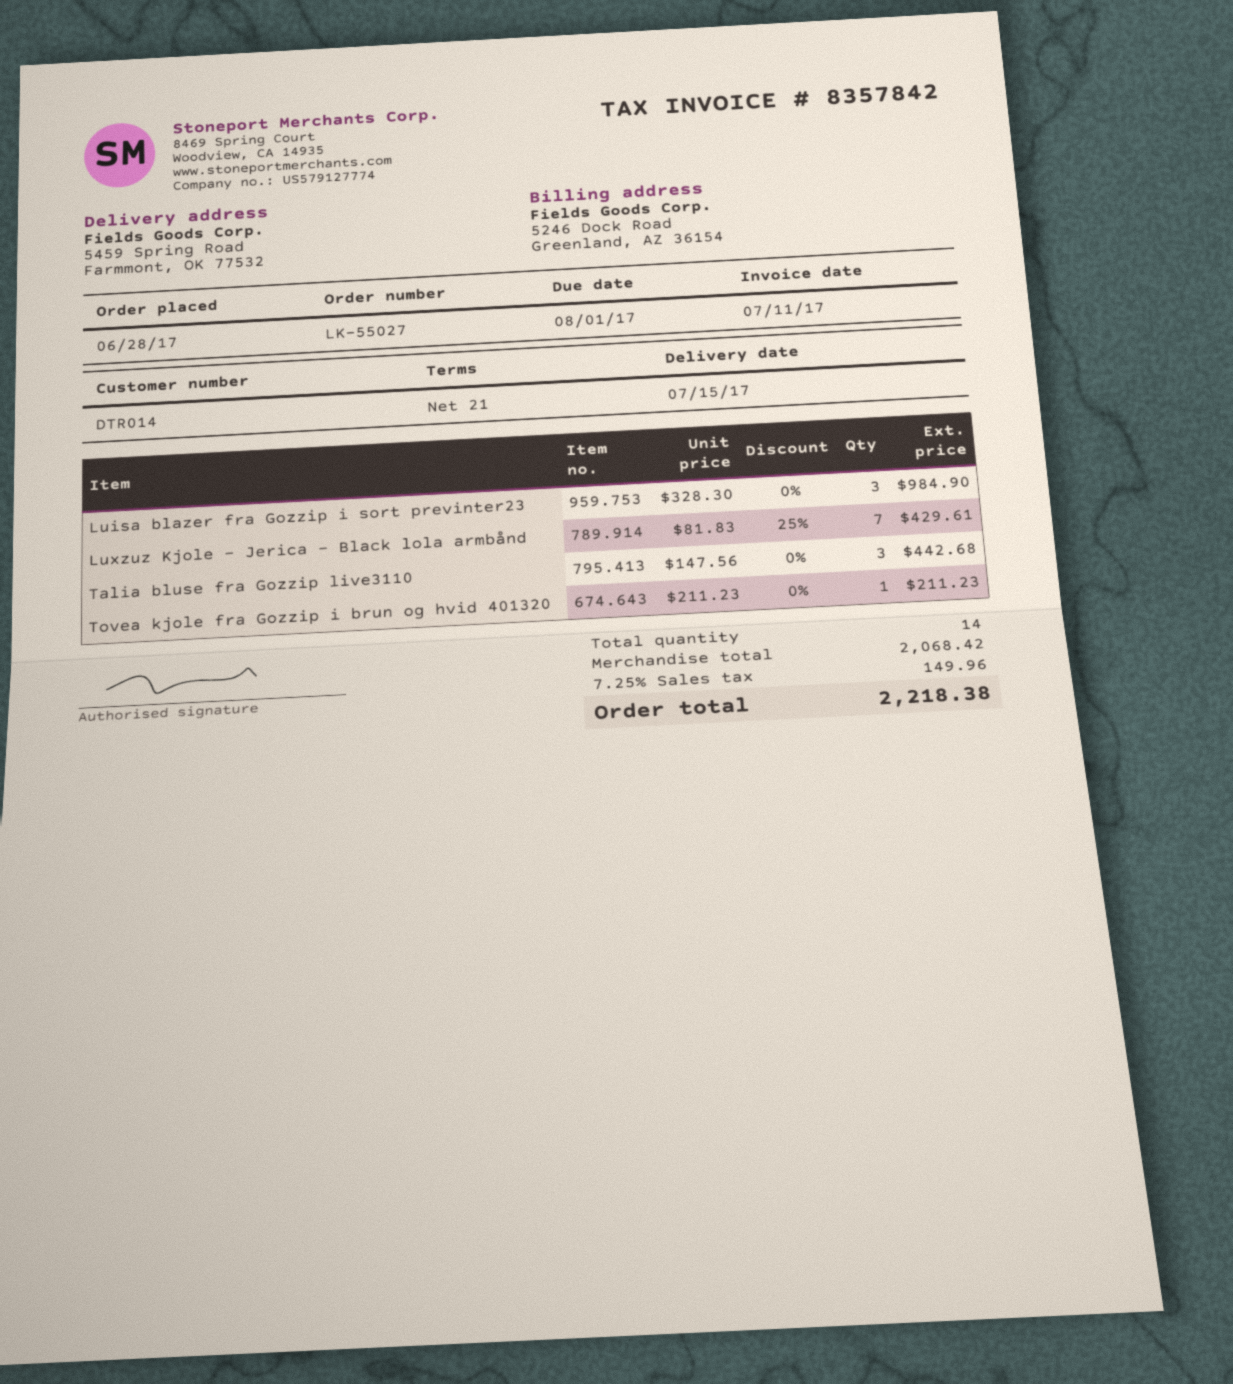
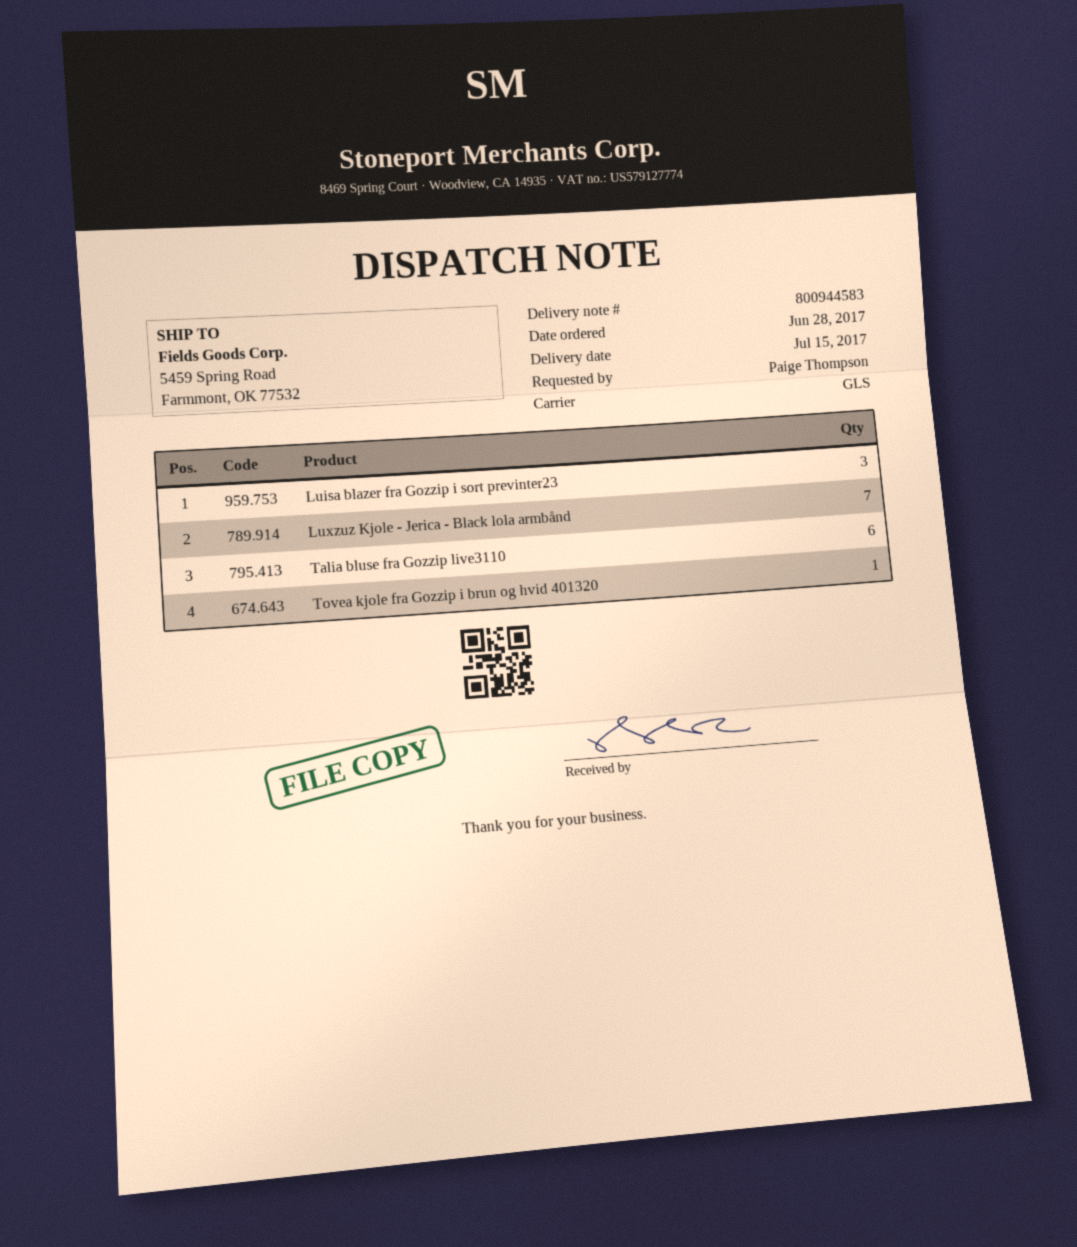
Talia bluse fra Gozzip live3110: 3 -> 6

